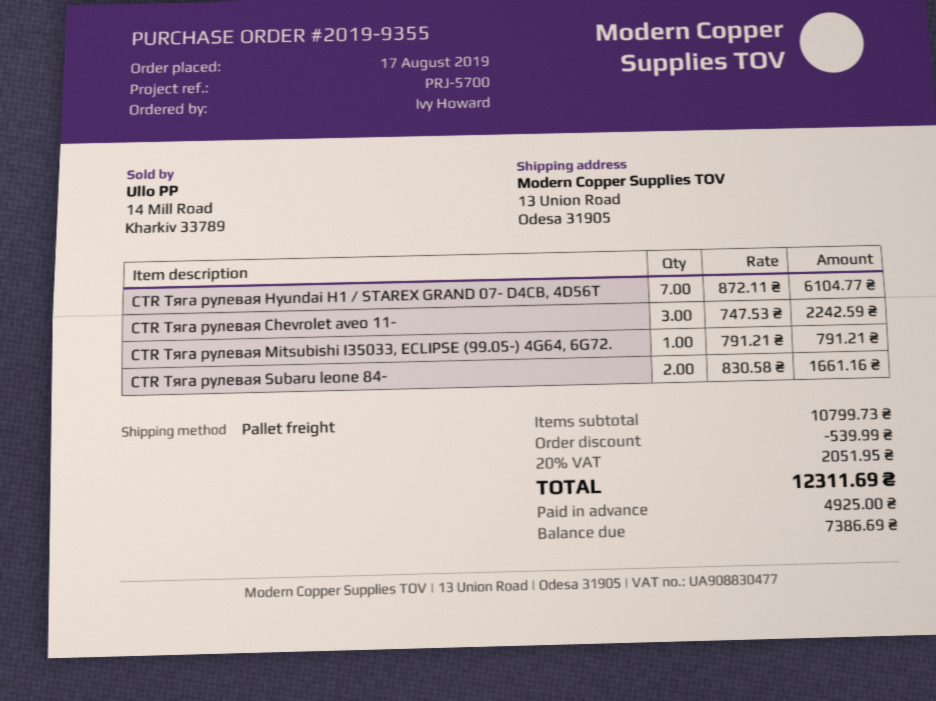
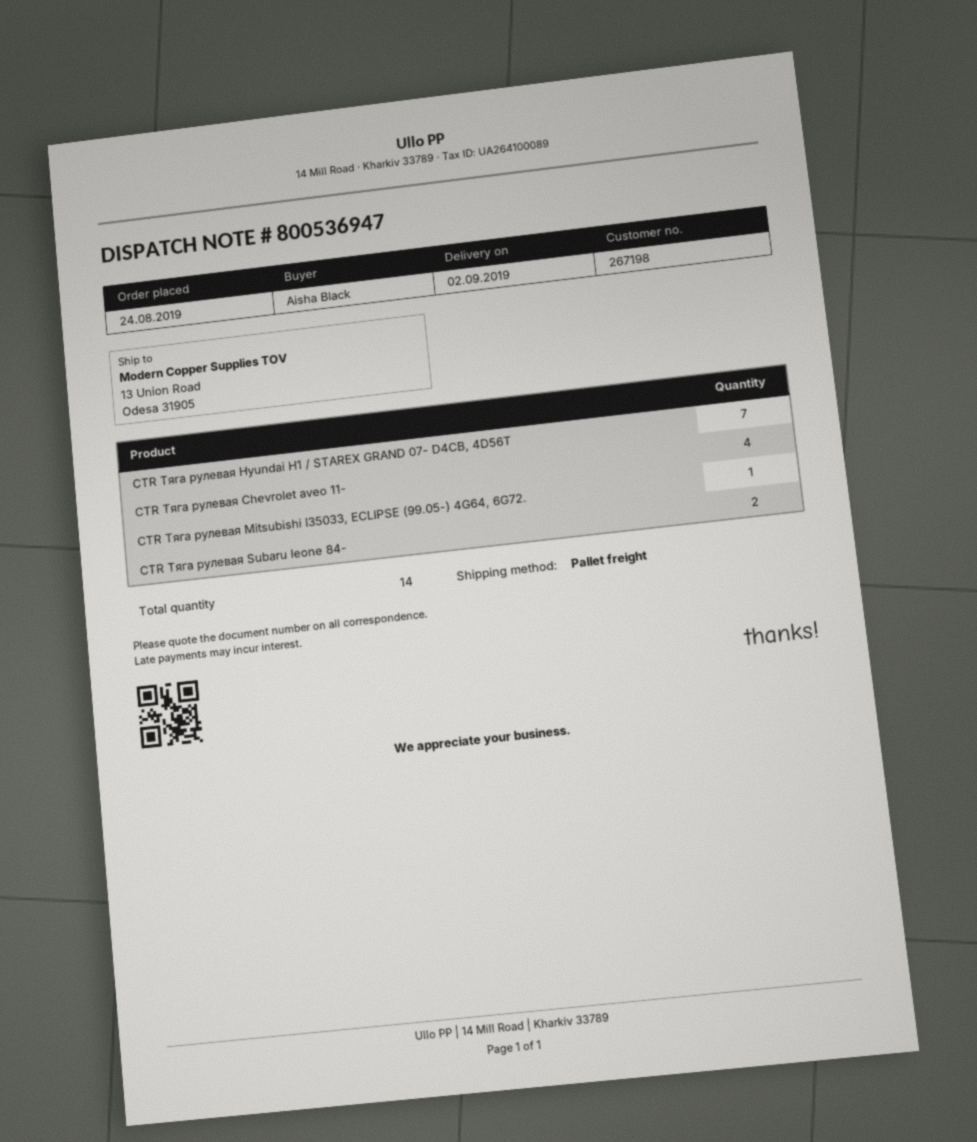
order date: 2019-08-17 -> 2019-08-24
ordered by: Ivy Howard -> Aisha Black
CTR Тяга рулевая Chevrolet aveo 11-: 3 -> 4

